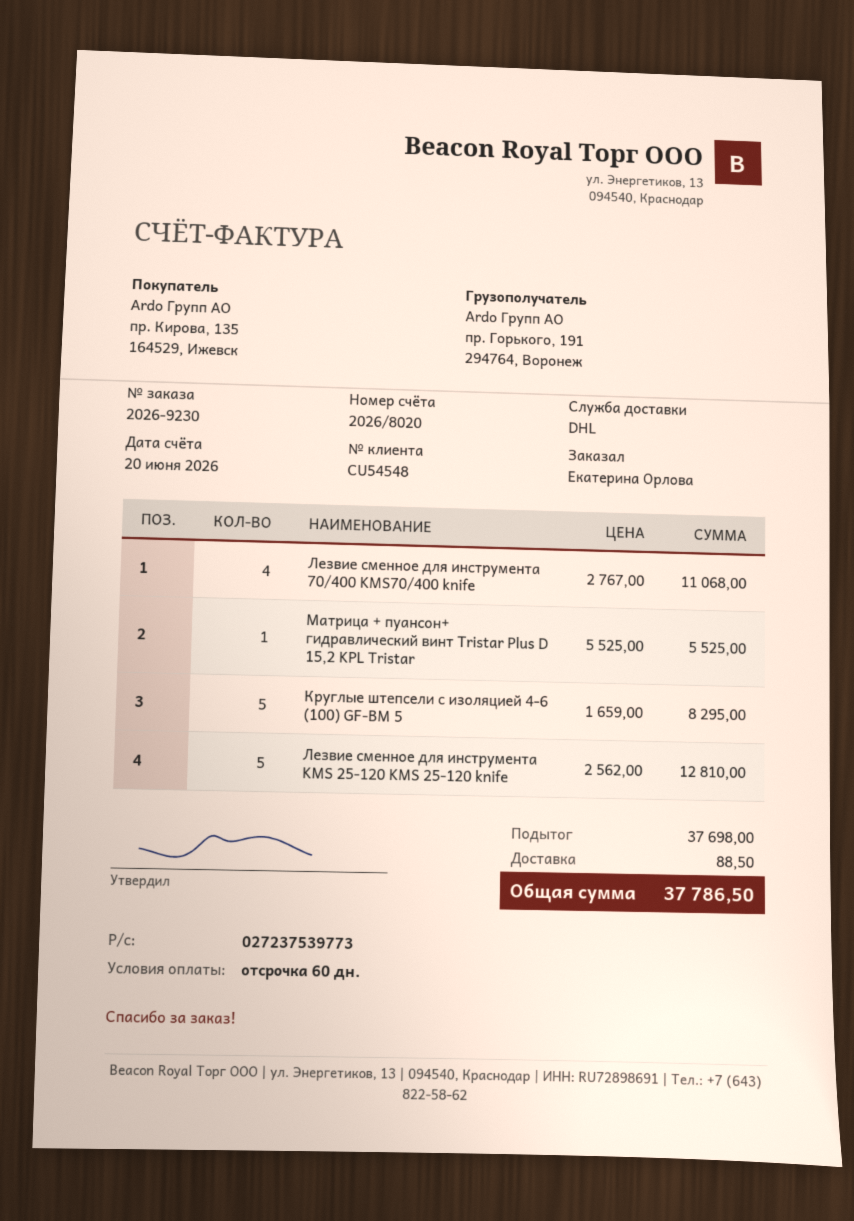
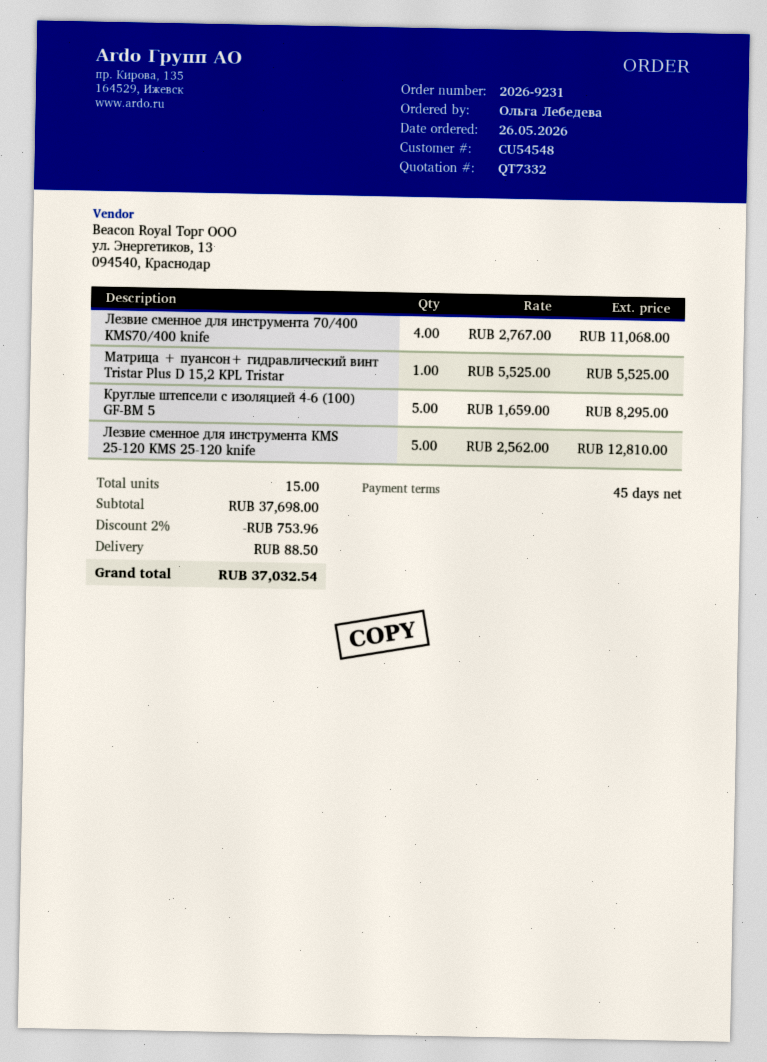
order number: 2026-9230 -> 2026-9231
payment terms: 60 days -> 45 days
ordered by: Екатерина Орлова -> Ольга Лебедева
discount: none -> 2% = 753.96
total: 37786.50 -> 37032.54

